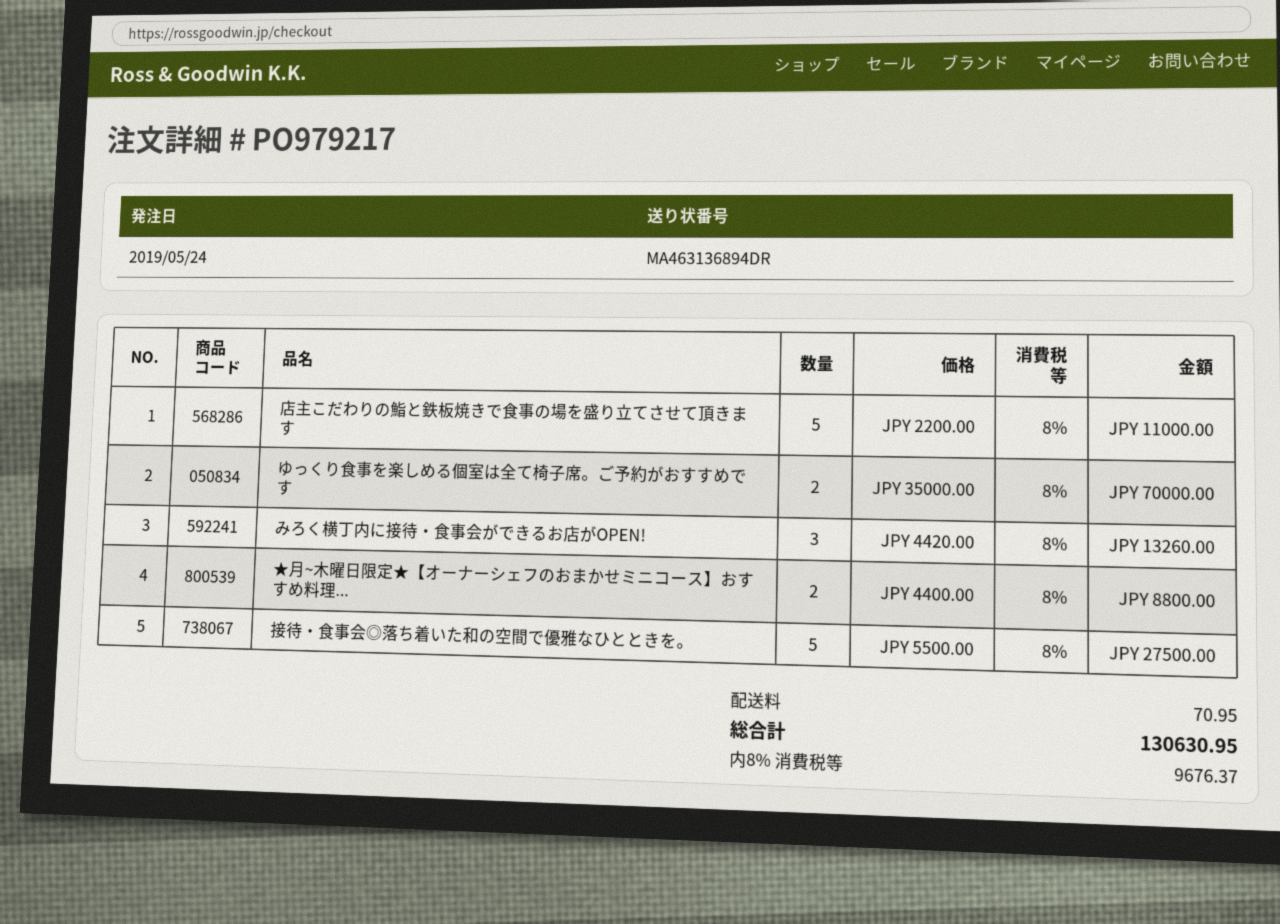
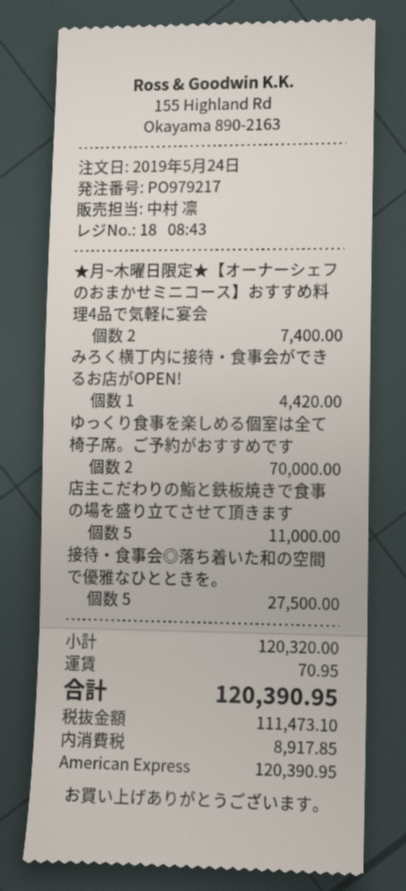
みろく横丁内に接待・食事会ができるお店がOPEN!: 3 for 13260.00 -> 1 for 4420.00
★月~木曜日限定★【オーナーシェフのおまかせミニコース】おすすめ料理...: 2 for 8800.00 -> 2 for 7400.00
tax: 9676.37 -> 8917.85
total: 130630.95 -> 120390.95

